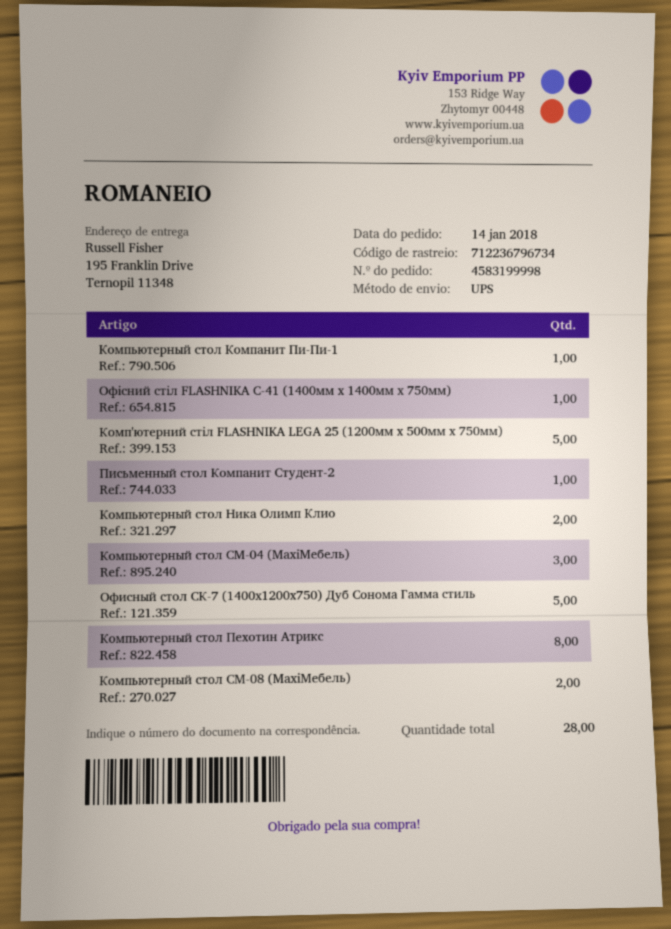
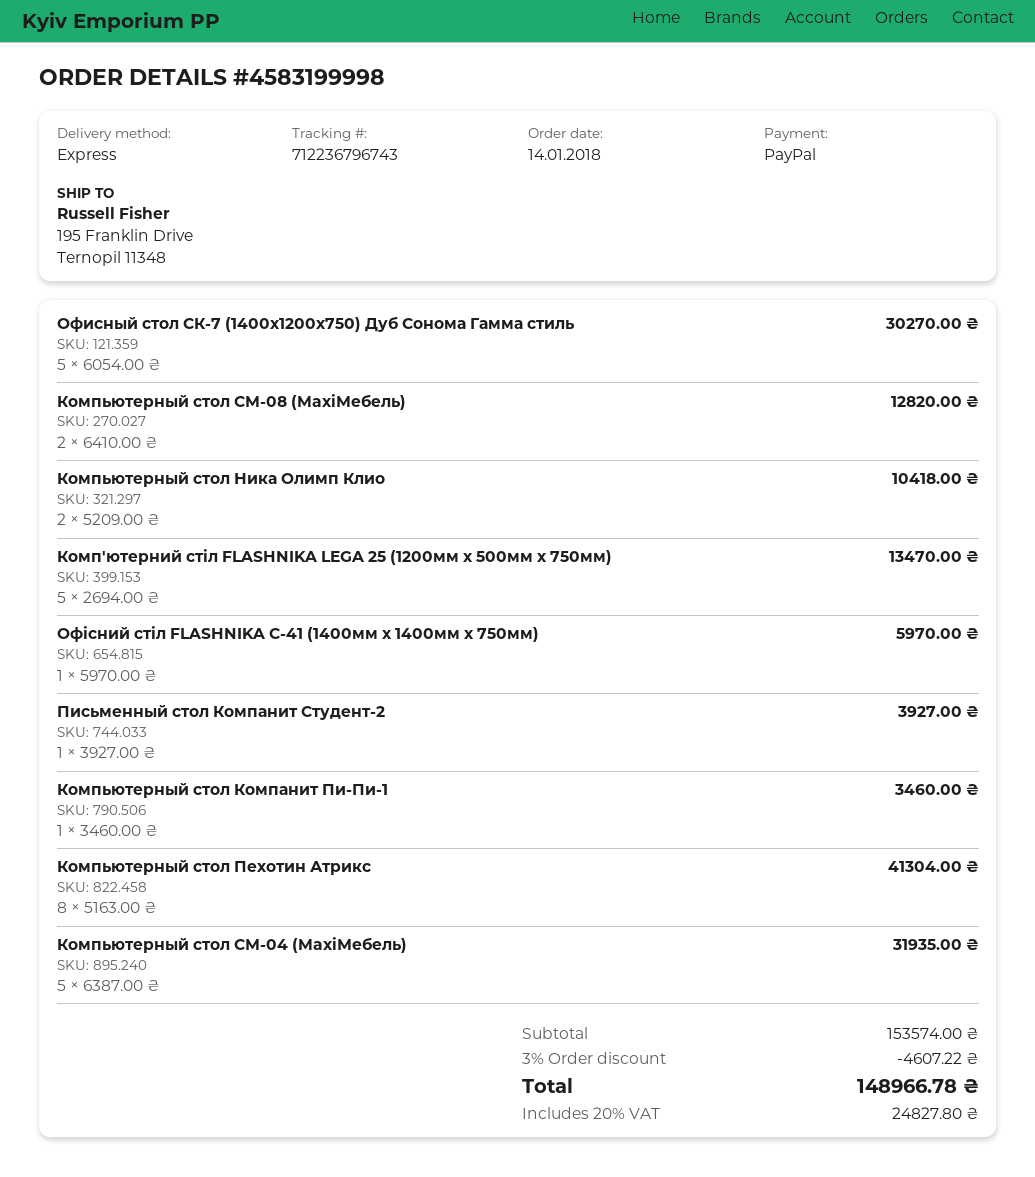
shipping method: UPS -> express
tracking number: 712236796734 -> 712236796743
Компьютерный стол СМ-04 (MaxiМебель): 3 -> 5

